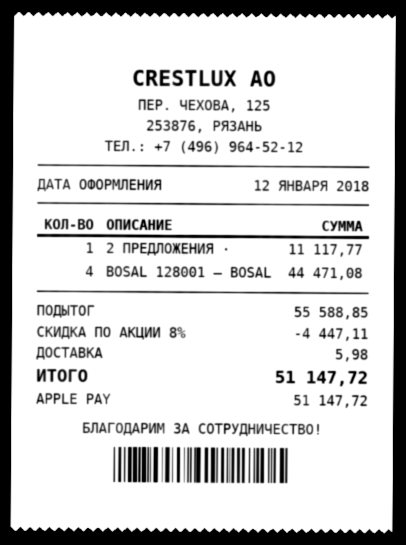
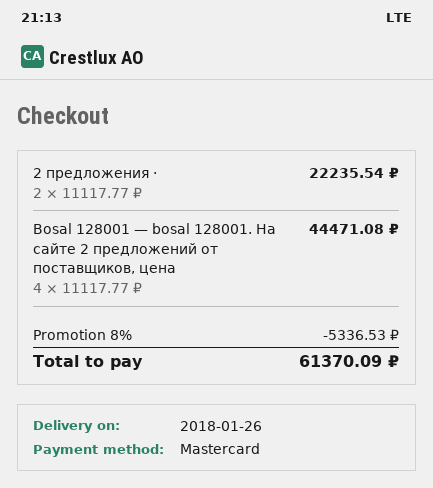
payment method: Apple Pay -> Mastercard
2 ПРЕДЛОЖЕНИЯ ·: 1 for 11117.77 -> 2 for 22235.54
discount: 8% = 4447.11 -> 8% = 5336.53
shipping: 5.98 -> none
total: 51147.72 -> 61370.09

